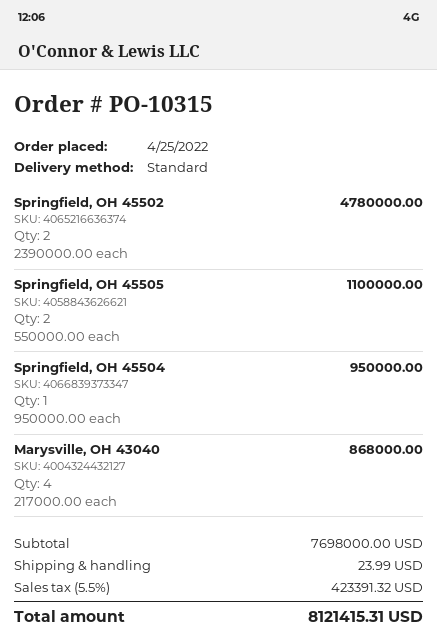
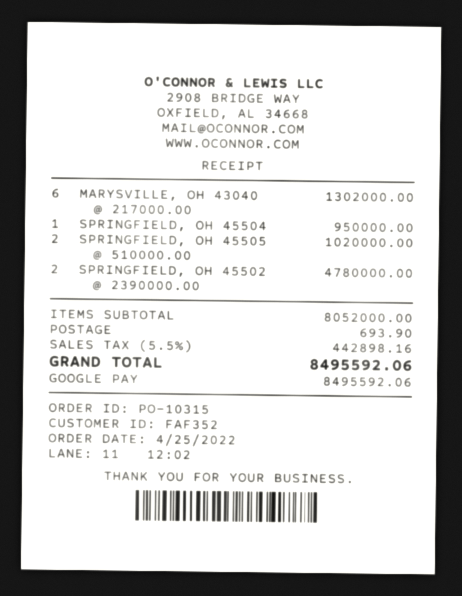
Springfield, OH 45505: 2 x 550000.00 = 1100000.00 -> 2 x 510000.00 = 1020000.00
Marysville, OH 43040: 4 x 217000.00 = 868000.00 -> 6 x 217000.00 = 1302000.00
subtotal: 7698000.00 -> 8052000.00
shipping: 23.99 -> 693.90
tax: 5.5% = 423391.32 -> 5.5% = 442898.16
total: 8121415.31 -> 8495592.06

